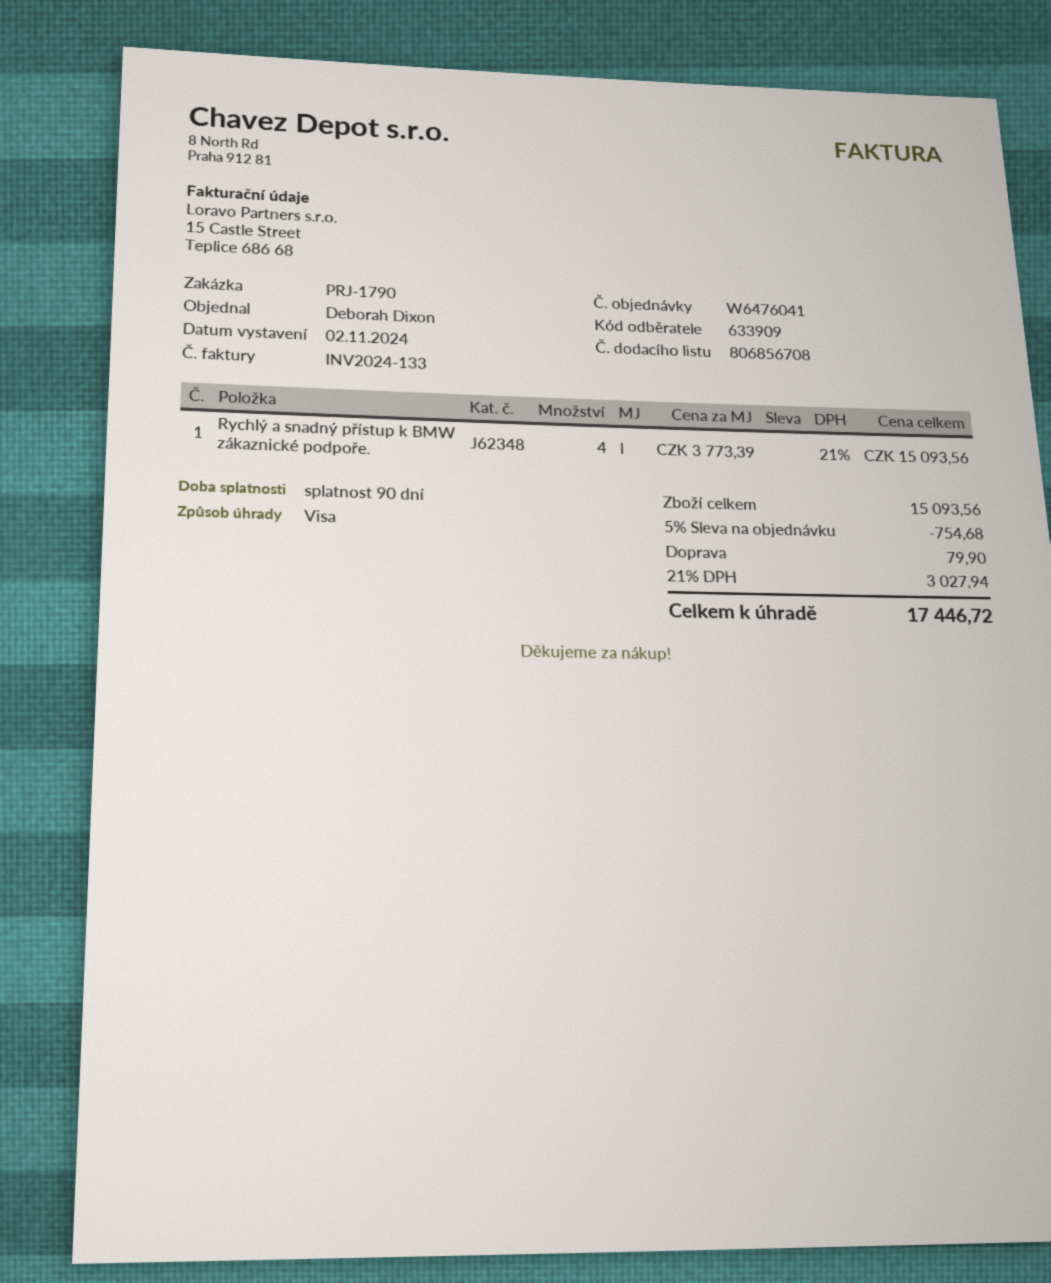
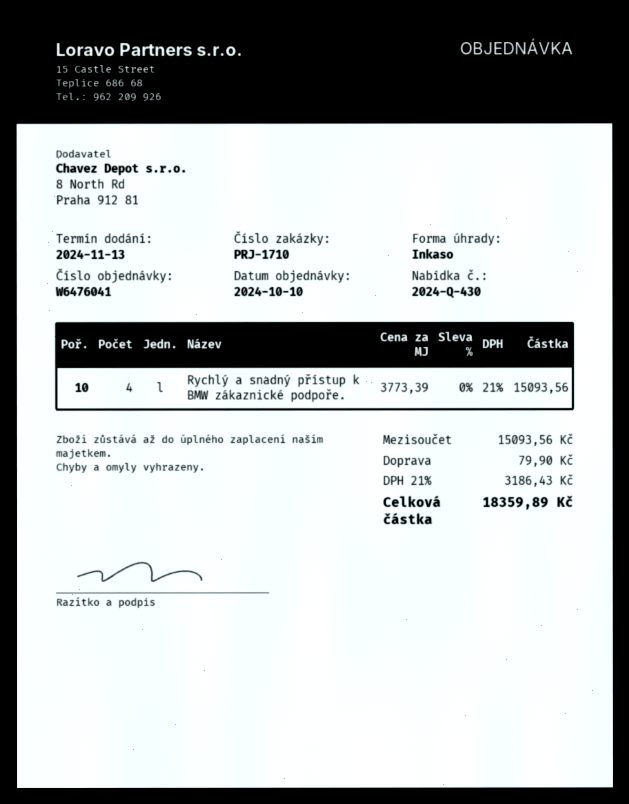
reference: PRJ-1790 -> PRJ-1710
payment method: Visa -> direct debit
discount: 5% = 754.68 -> none
tax: 21% = 3027.94 -> 21% = 3186.43
total: 17446.72 -> 18359.89

